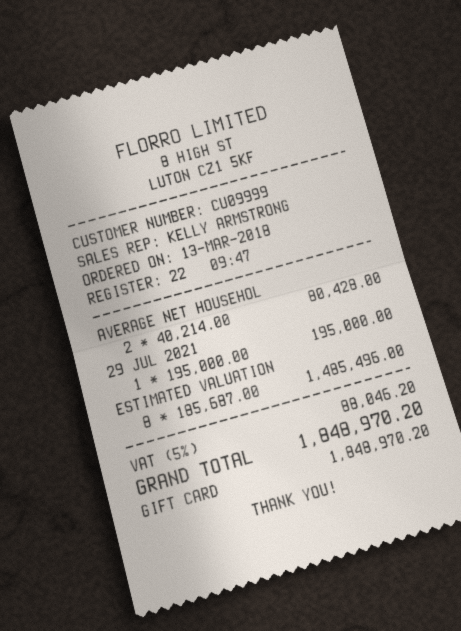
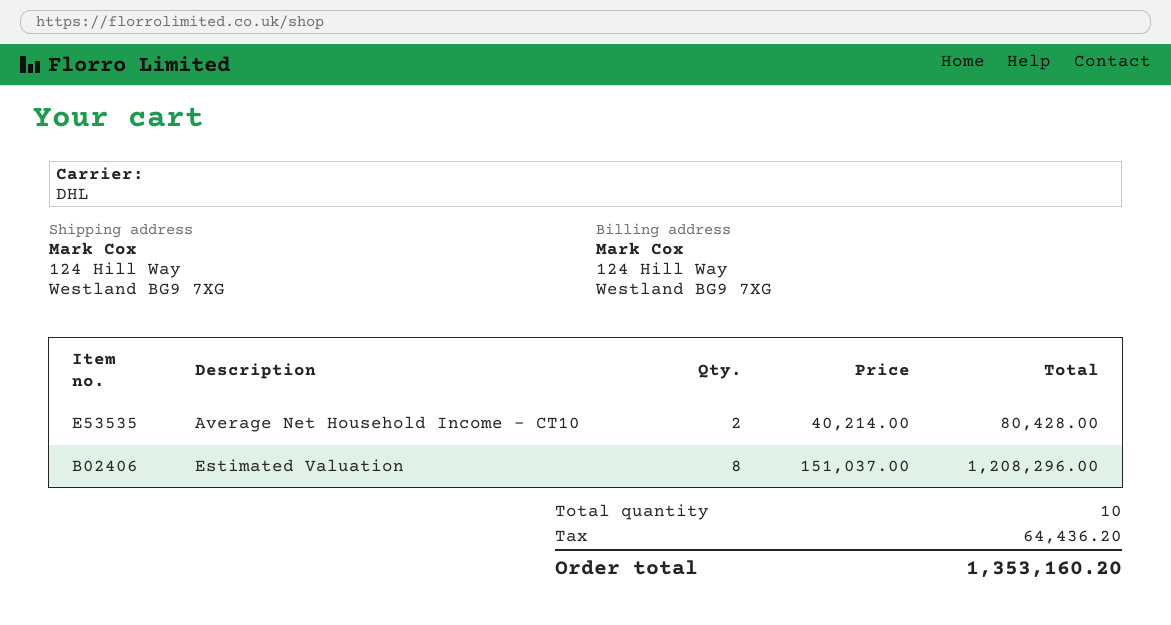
29 JUL 2021: 1 x 195000.00 = 195000.00 -> none
ESTIMATED VALUATION: 8 x 185687.00 = 1485496.00 -> 8 x 151037.00 = 1208296.00
tax: 88046.20 -> 64436.20
total: 1848970.20 -> 1353160.20

